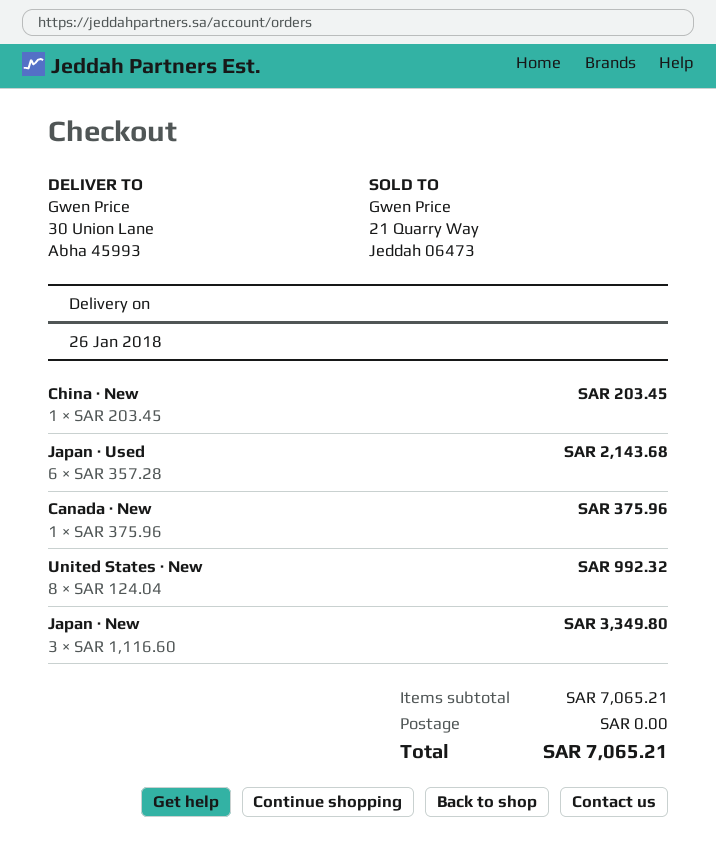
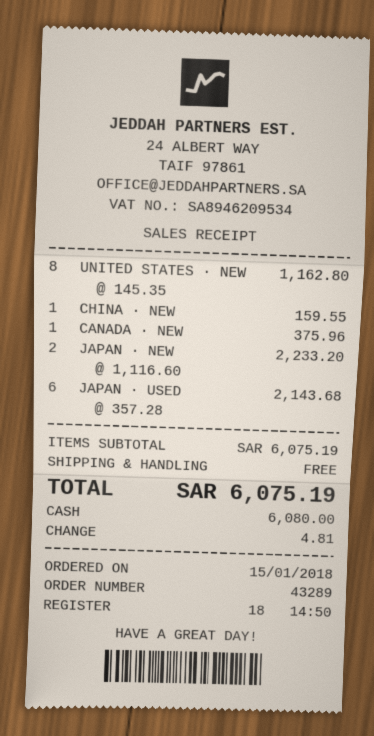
China · New: 1 x 203.45 = 203.45 -> 1 x 159.55 = 159.55
United States · New: 8 x 124.04 = 992.32 -> 8 x 145.35 = 1162.80
Japan · New: 3 x 1116.60 = 3349.80 -> 2 x 1116.60 = 2233.20
subtotal: 7065.21 -> 6075.19
total: 7065.21 -> 6075.19

